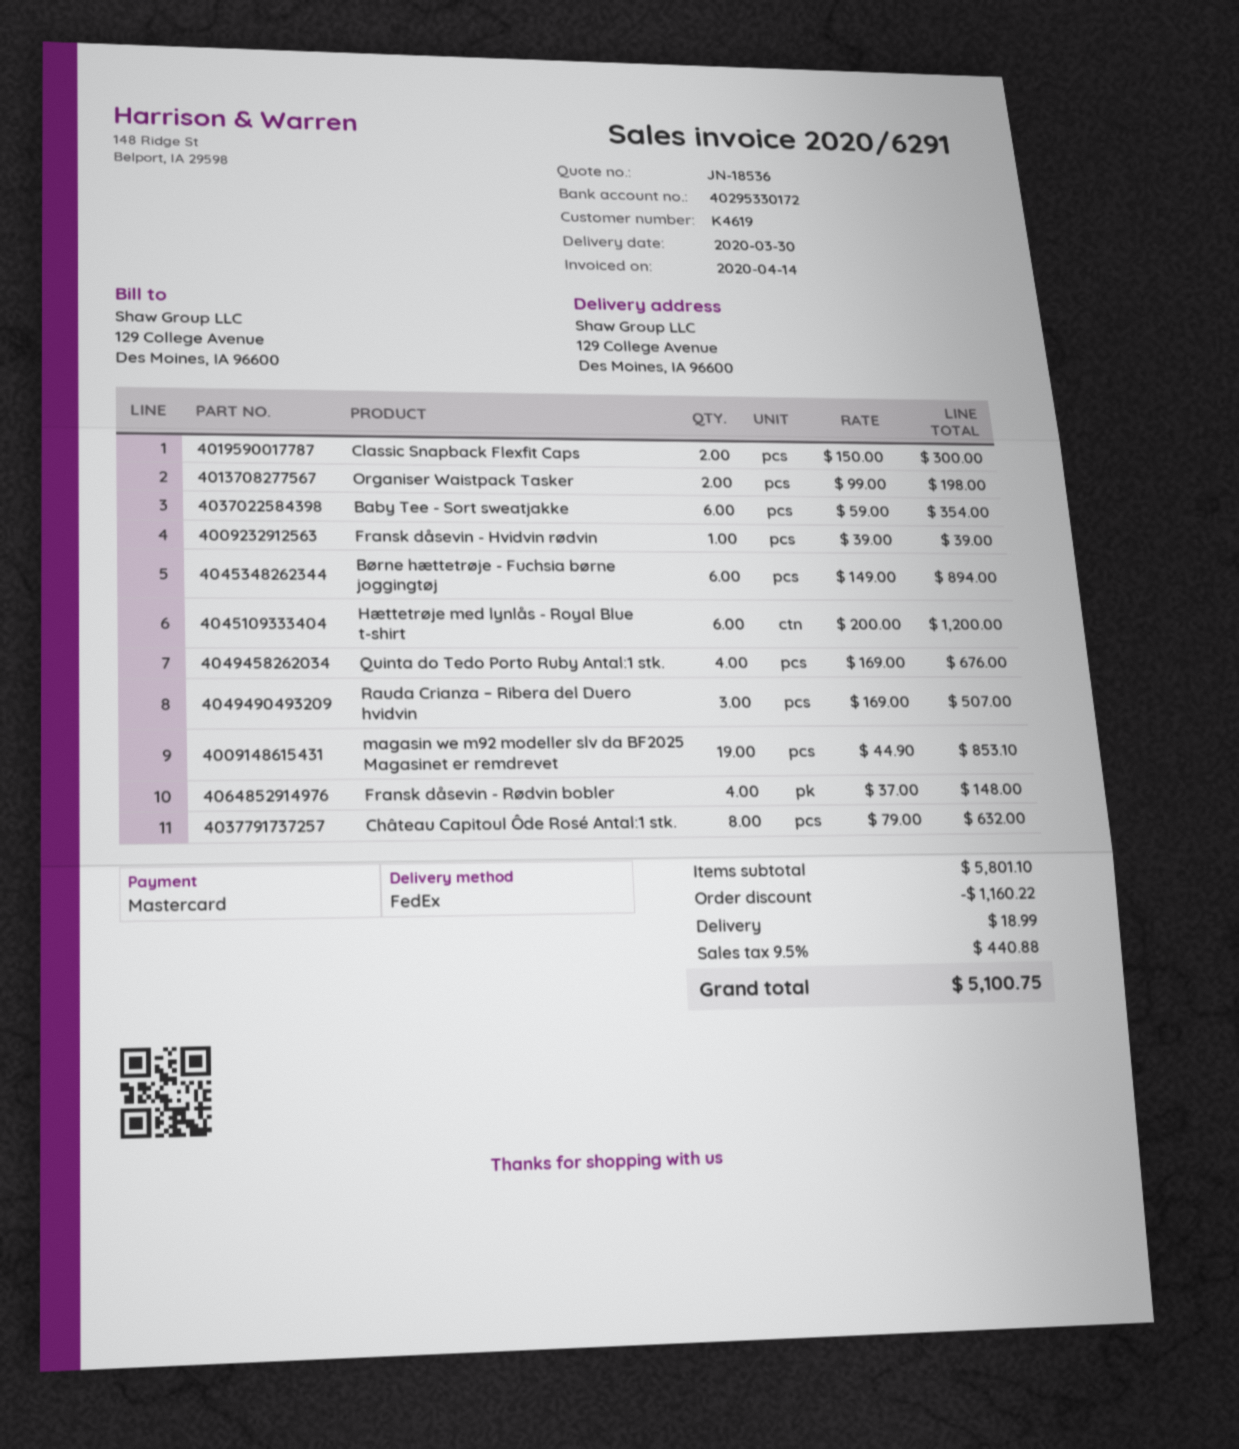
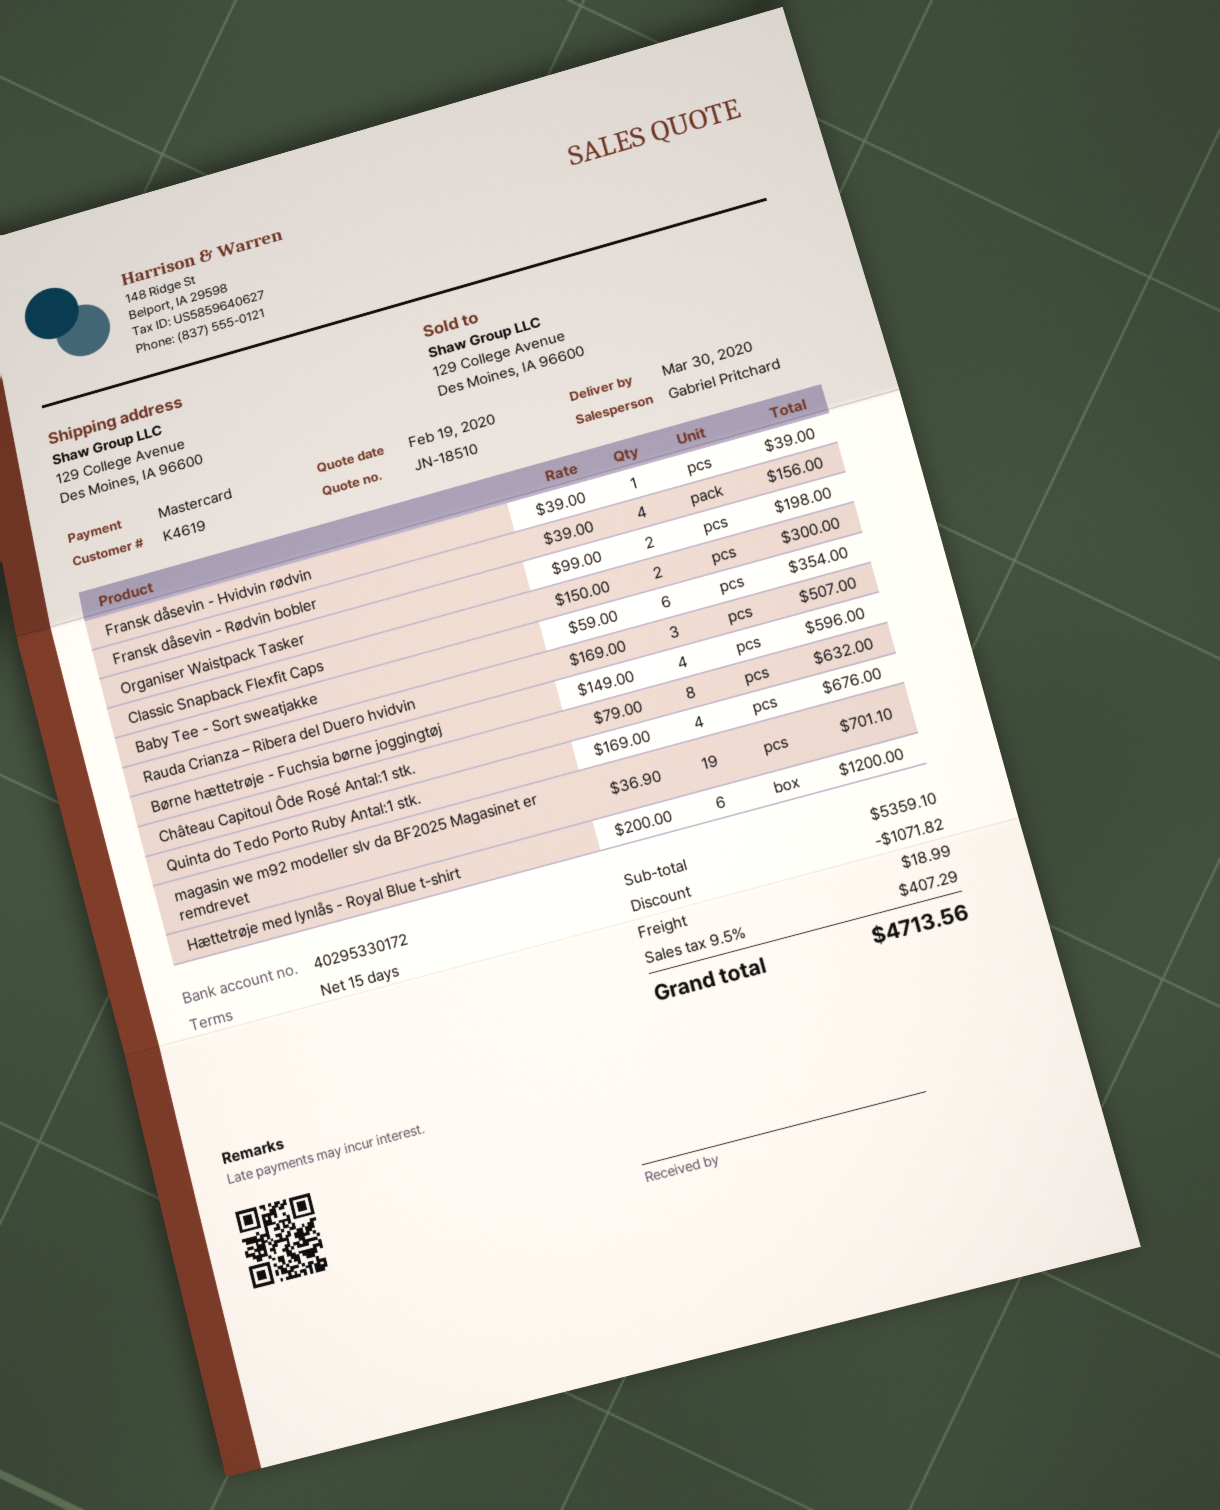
quote number: JN-18536 -> JN-18510
Børne hættetrøje - Fuchsia børne joggingtøj: 6 x 149.00 = 894.00 -> 4 x 149.00 = 596.00
magasin we m92 modeller slv da BF2025 Magasinet er remdrevet: 19 x 44.90 = 853.10 -> 19 x 36.90 = 701.10
Fransk dåsevin - Rødvin bobler: 4 x 37.00 = 148.00 -> 4 x 39.00 = 156.00
subtotal: 5801.10 -> 5359.10
discount: 1160.22 -> 1071.82
tax: 9.5% = 440.88 -> 9.5% = 407.29
total: 5100.75 -> 4713.56

